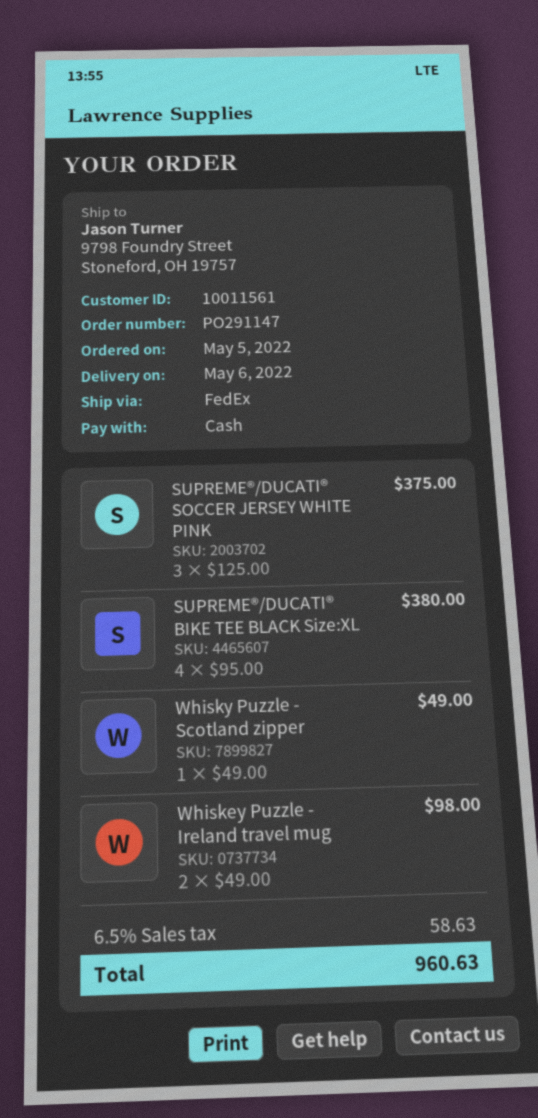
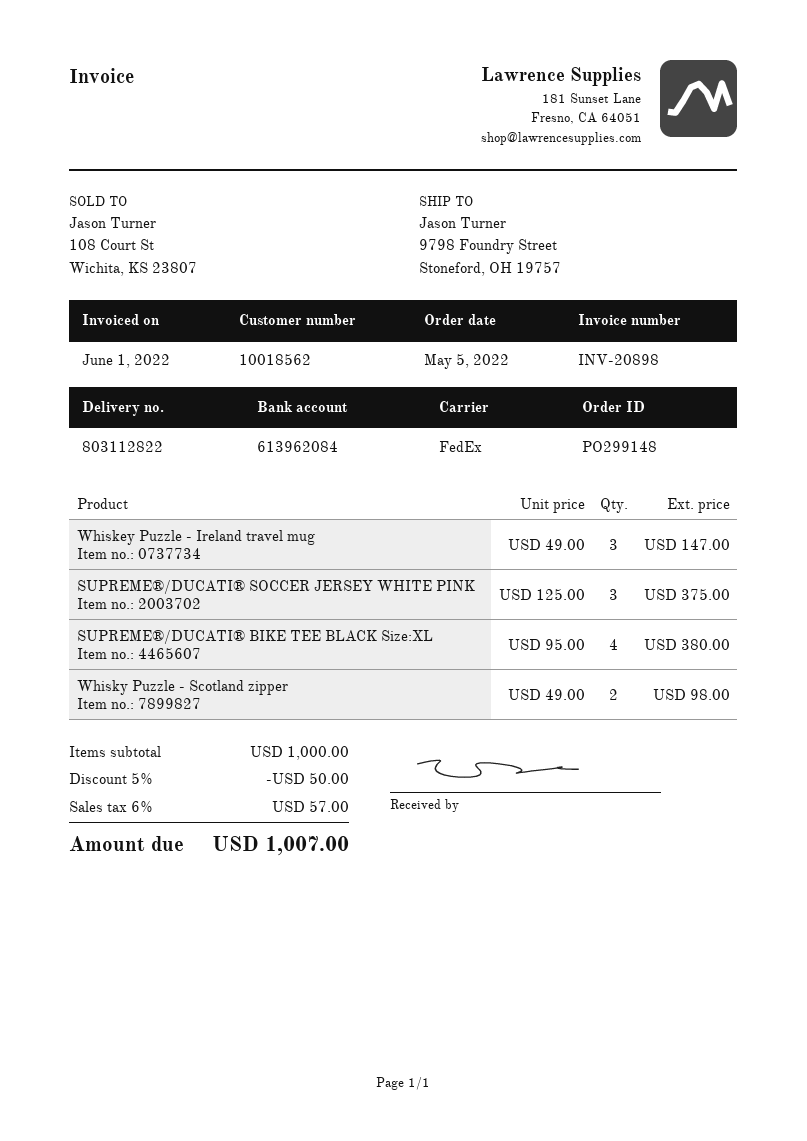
order number: PO291147 -> PO299148
customer number: 10011561 -> 10018562
Whisky Puzzle - Scotland zipper: 1 x 49.00 = 49.00 -> 2 x 49.00 = 98.00
Whiskey Puzzle - Ireland travel mug: 2 x 49.00 = 98.00 -> 3 x 49.00 = 147.00
discount: none -> 5% = 50.00
tax: 6.5% = 58.63 -> 6% = 57.00
total: 960.63 -> 1007.00

